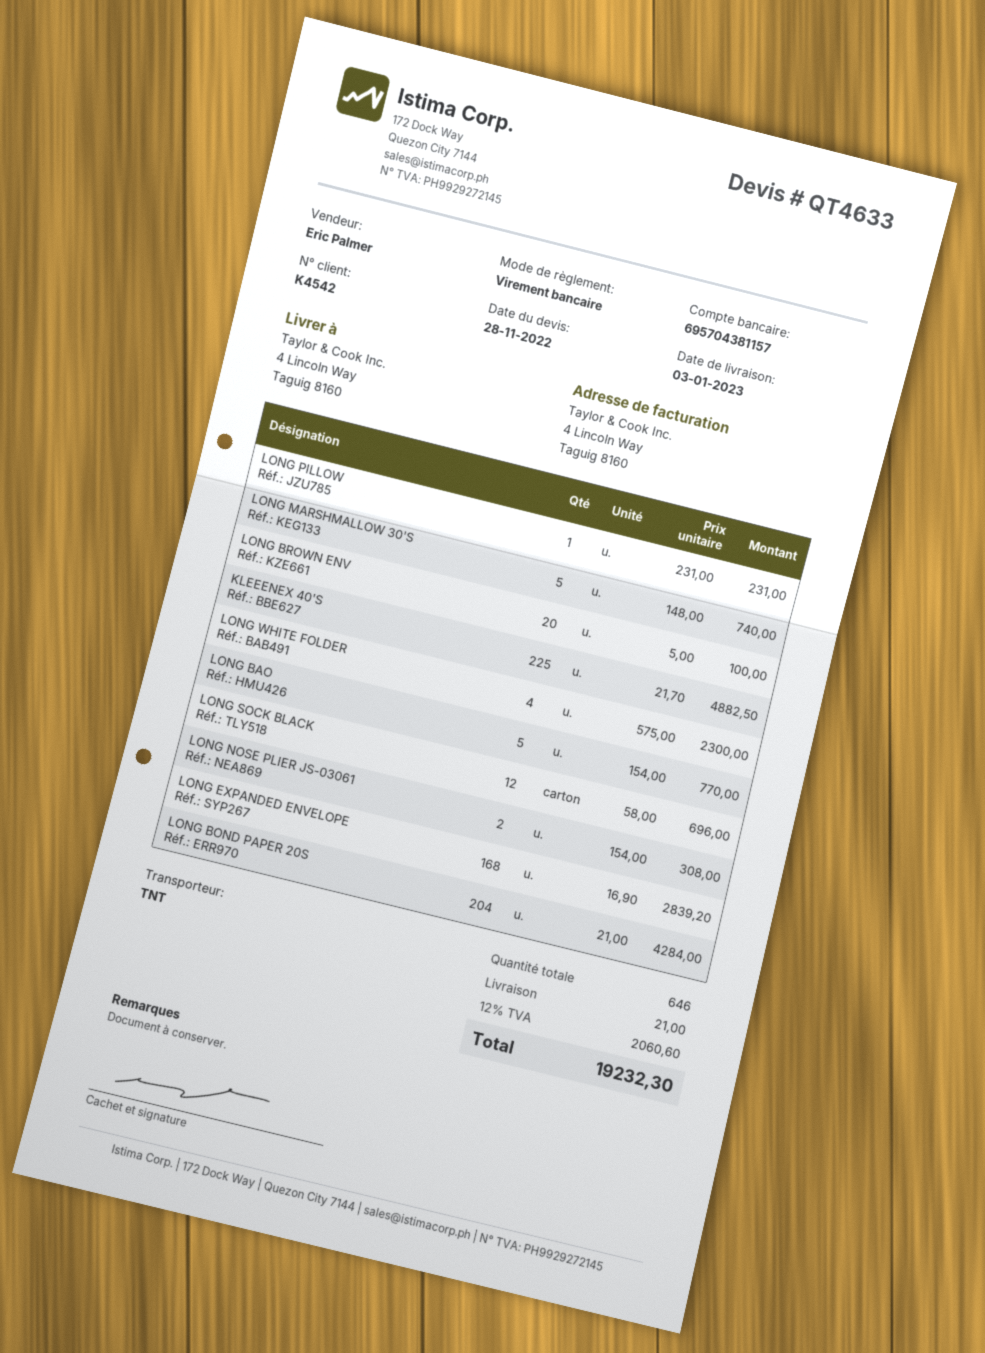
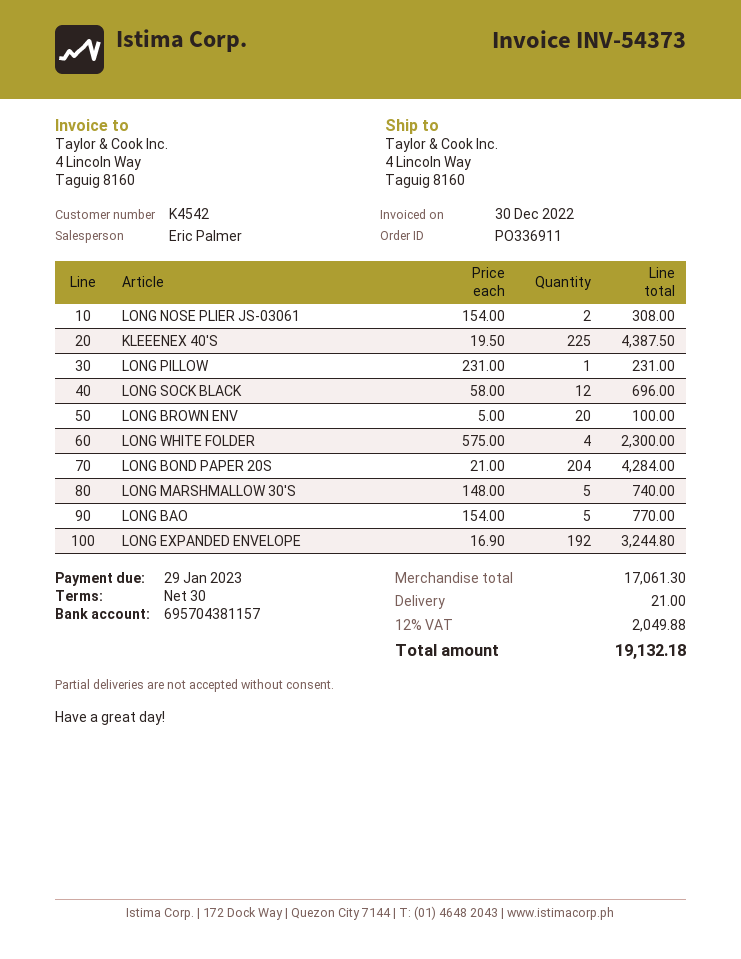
KLEEENEX 40'S: 225 x 21.70 = 4882.50 -> 225 x 19.50 = 4387.50
LONG EXPANDED ENVELOPE: 168 x 16.90 = 2839.20 -> 192 x 16.90 = 3244.80
tax: 12% = 2060.60 -> 12% = 2049.88
total: 19232.30 -> 19132.18

